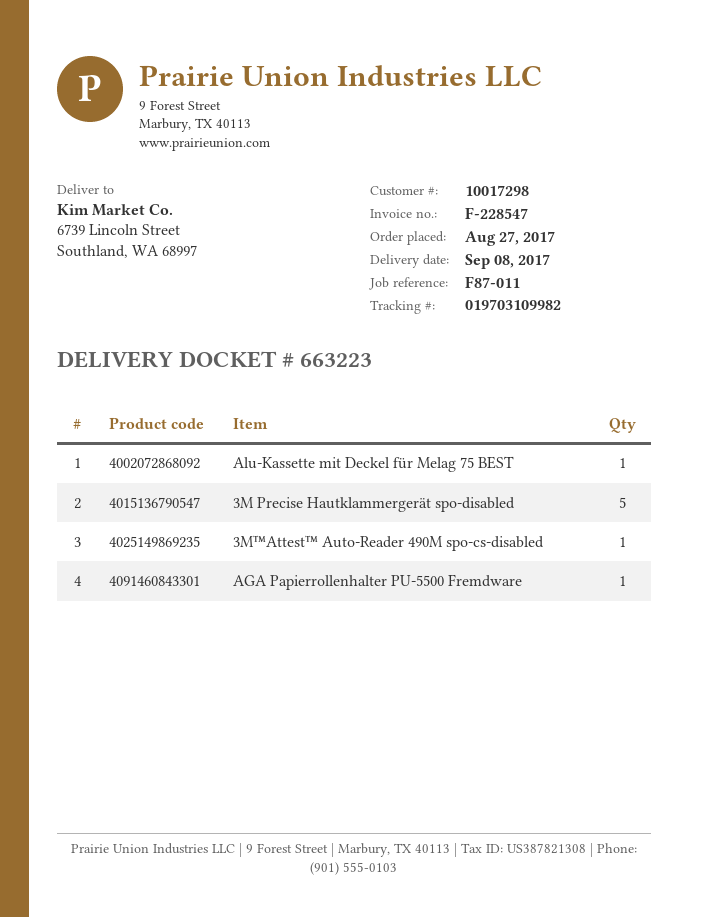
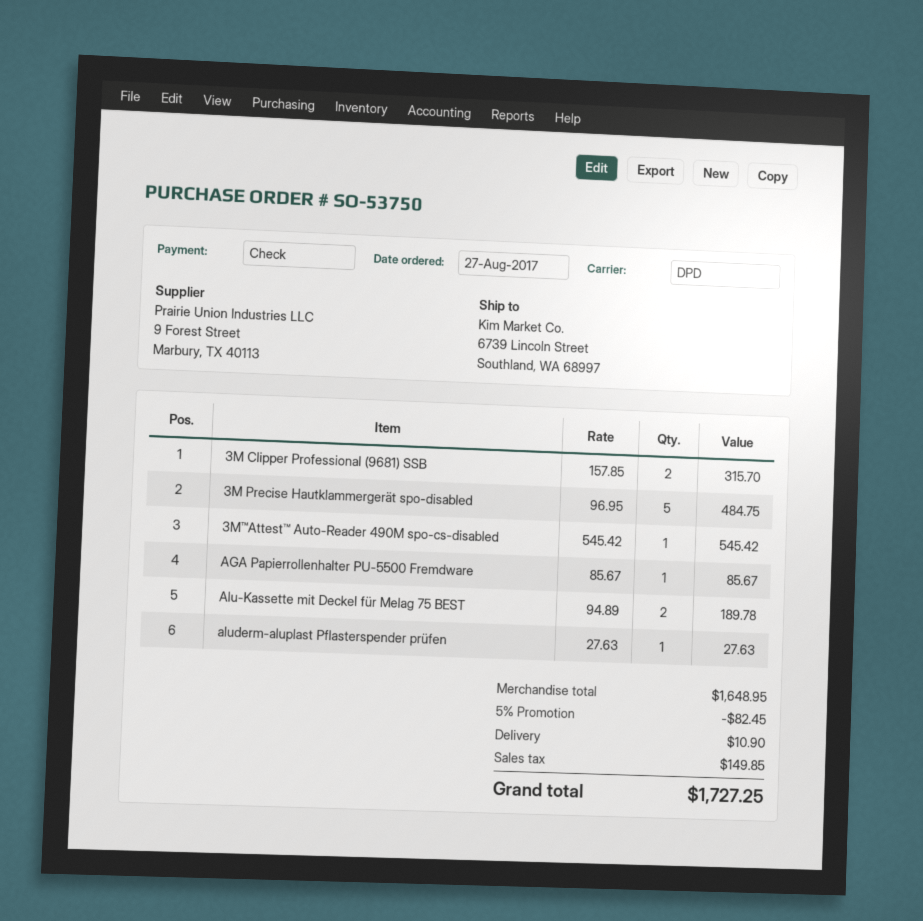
Alu-Kassette mit Deckel für Melag 75 BEST: 1 -> 2
3M Clipper Professional (9681) SSB: none -> 2
aluderm-aluplast Pflasterspender prüfen: none -> 1

